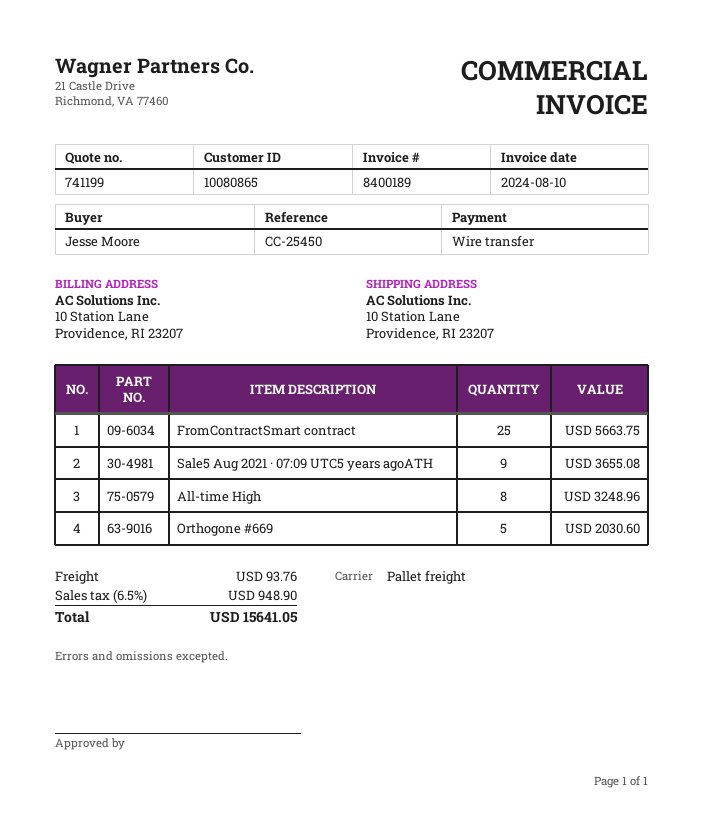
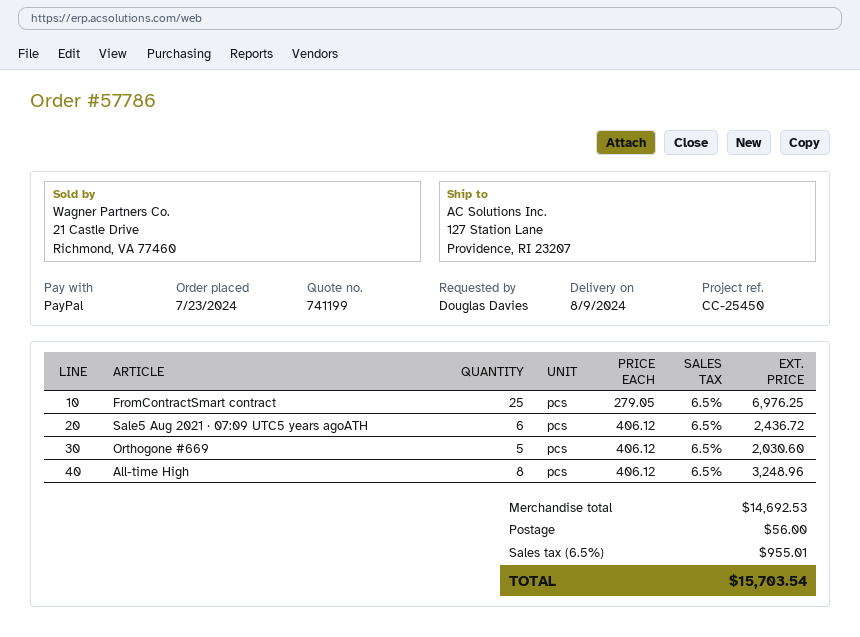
ordered by: Jesse Moore -> Douglas Davies
payment method: bank transfer -> PayPal
ship to: 10 Station Lane, Providence, RI 23207 -> 127 Station Lane, Providence, RI 23207
FromContractSmart contract: 25 for 5663.75 -> 25 for 6976.25
Sale5 Aug 2021 · 07:09 UTC5 years agoATH: 9 for 3655.08 -> 6 for 2436.72
shipping: 93.76 -> 56.00
tax: 6.5% = 948.90 -> 6.5% = 955.01
total: 15641.05 -> 15703.54

